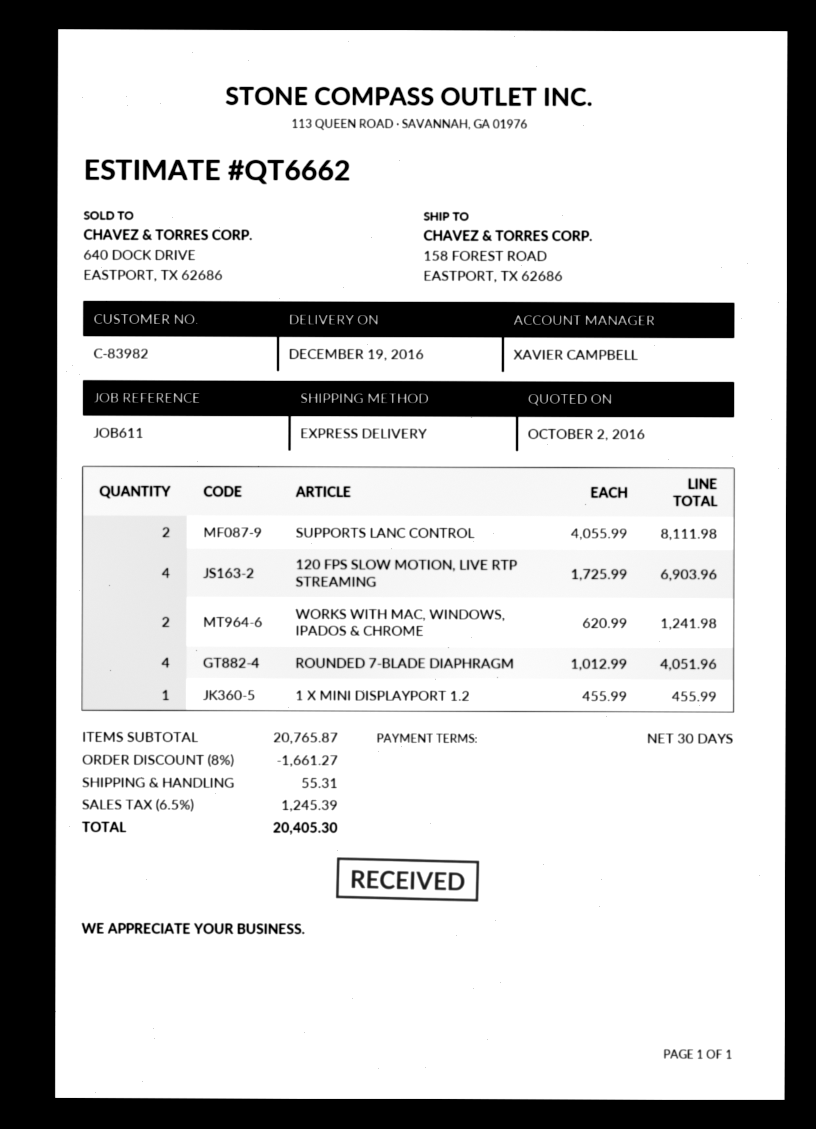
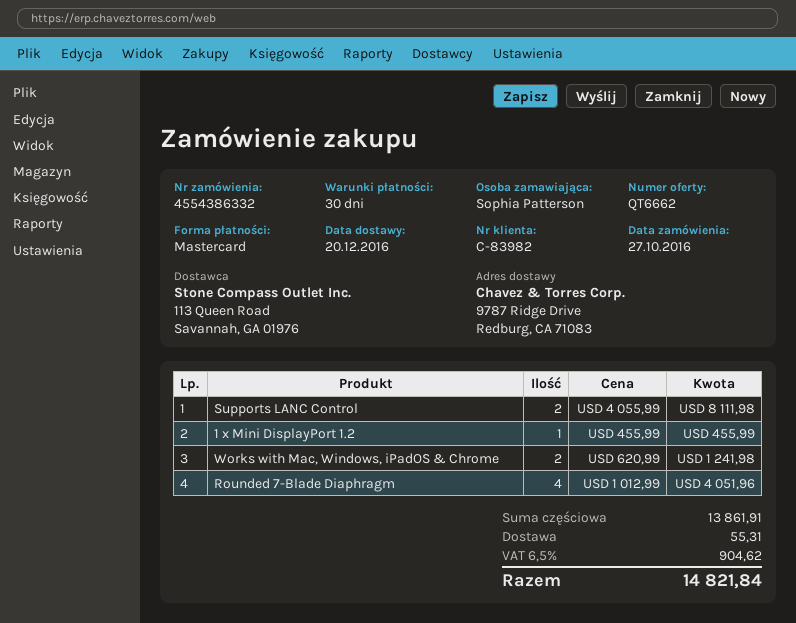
delivery date: 2016-12-19 -> 2016-12-20
ship to: 158 FOREST ROAD, EASTPORT, TX 62686 -> 9787 Ridge Drive, Redburg, CA 71083
120 FPS SLOW MOTION, LIVE RTP STREAMING: 4 x 1725.99 = 6903.96 -> none
subtotal: 20765.87 -> 13861.91
discount: 8% = 1661.27 -> none
tax: 6.5% = 1245.39 -> 6.5% = 904.62
total: 20405.30 -> 14821.84

